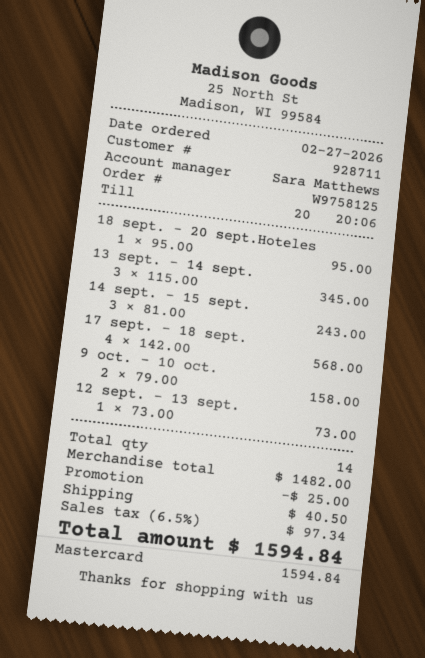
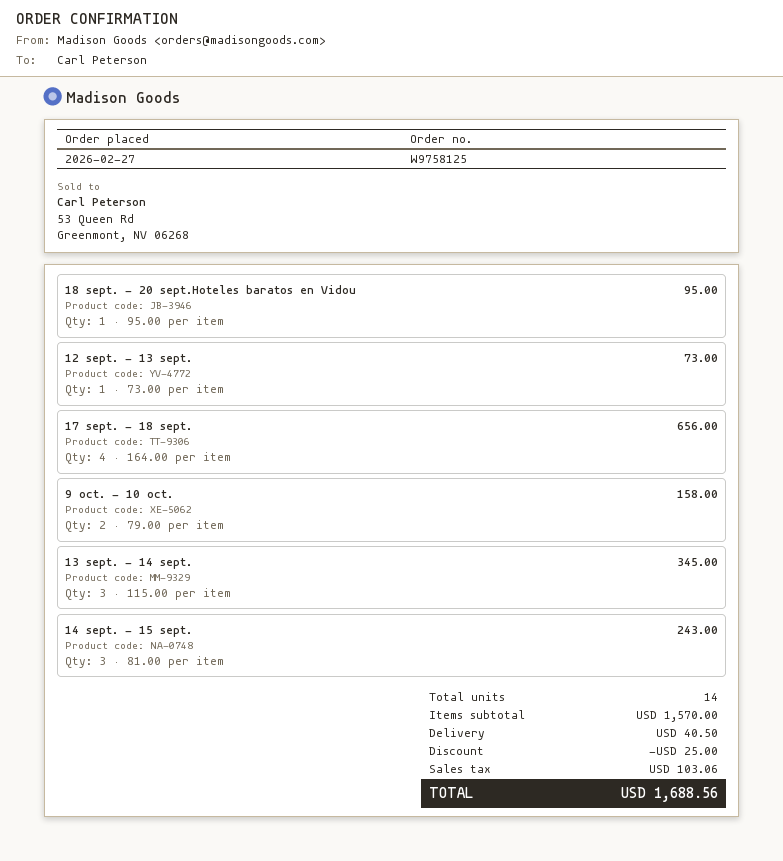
17 sept. - 18 sept.: 4 x 142.00 = 568.00 -> 4 x 164.00 = 656.00
subtotal: 1482.00 -> 1570.00
tax: 97.34 -> 103.06
total: 1594.84 -> 1688.56

